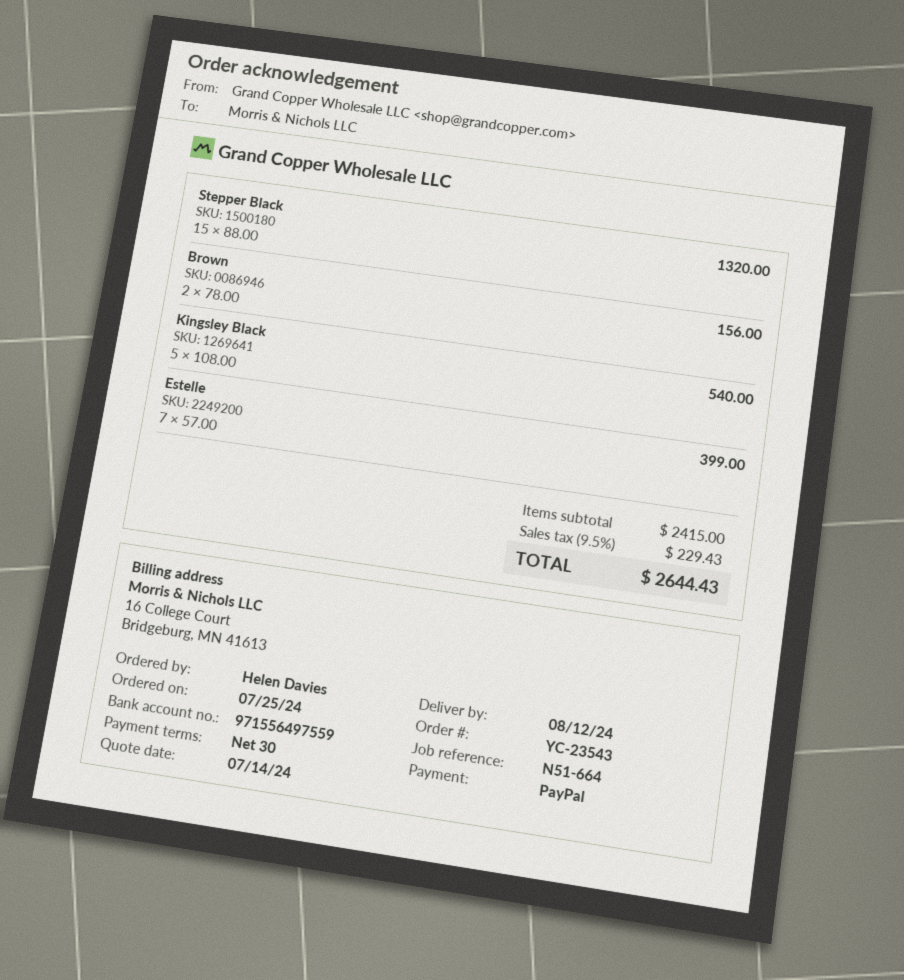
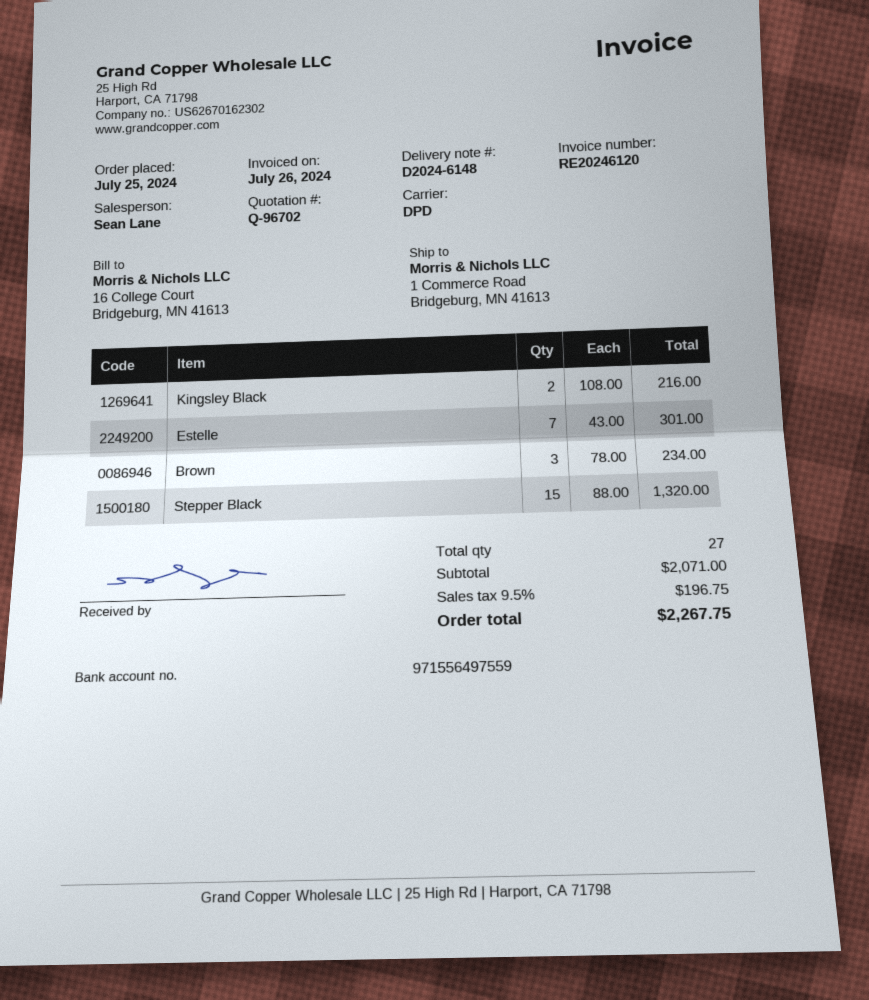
Brown: 2 x 78.00 = 156.00 -> 3 x 78.00 = 234.00
Kingsley Black: 5 x 108.00 = 540.00 -> 2 x 108.00 = 216.00
Estelle: 7 x 57.00 = 399.00 -> 7 x 43.00 = 301.00
subtotal: 2415.00 -> 2071.00
tax: 9.5% = 229.43 -> 9.5% = 196.75
total: 2644.43 -> 2267.75

